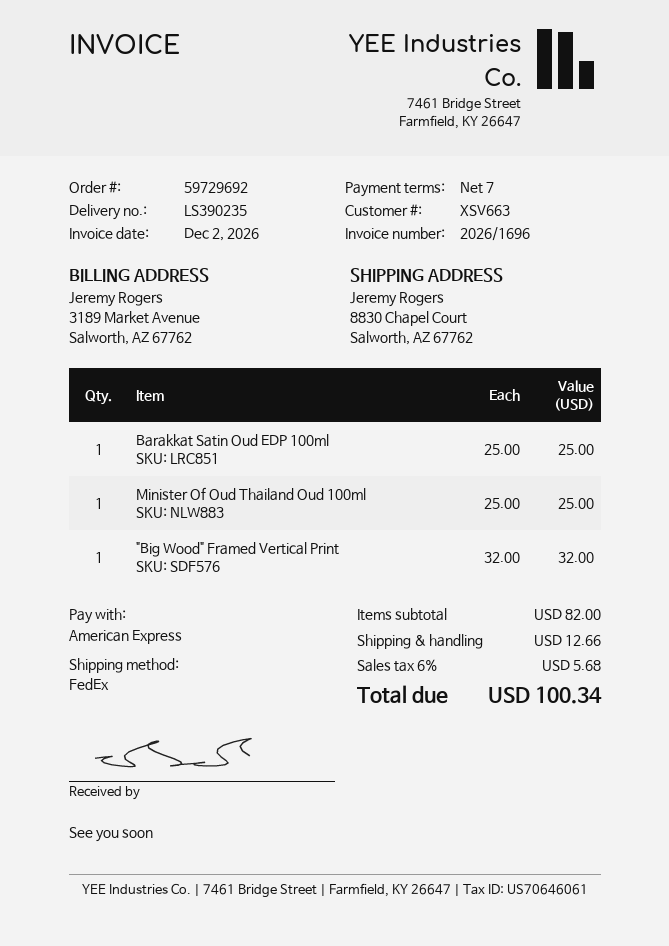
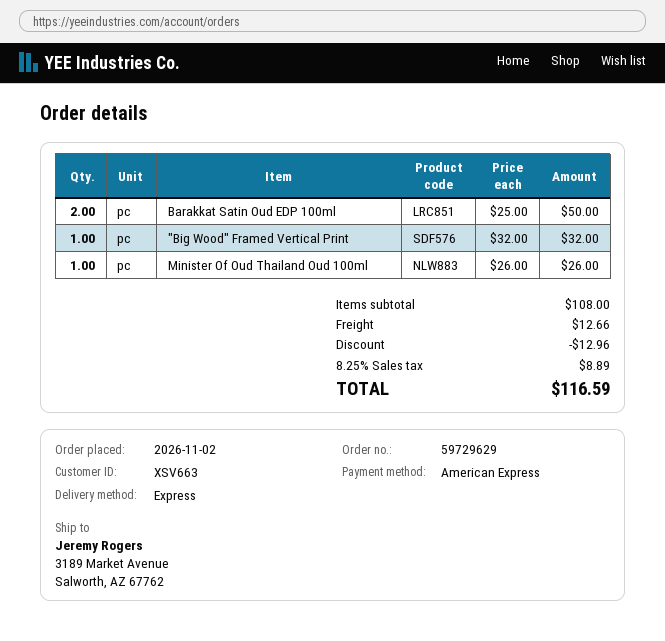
order number: 59729692 -> 59729629
shipping method: FedEx -> express
ship to: 8830 Chapel Court, Salworth, AZ 67762 -> 3189 Market Avenue, Salworth, AZ 67762
Barakkat Satin Oud EDP 100ml: 1 x 25.00 = 25.00 -> 2 x 25.00 = 50.00
Minister Of Oud Thailand Oud 100ml: 1 x 25.00 = 25.00 -> 1 x 26.00 = 26.00
subtotal: 82.00 -> 108.00
discount: none -> 12.96
tax: 6% = 5.68 -> 8.25% = 8.89
total: 100.34 -> 116.59

